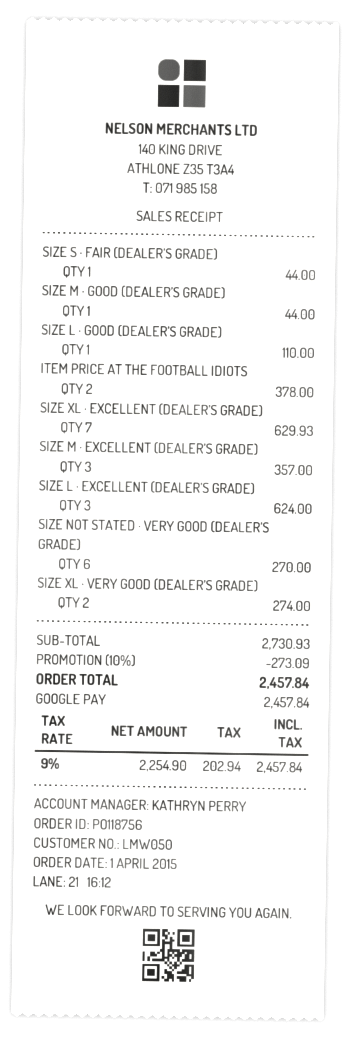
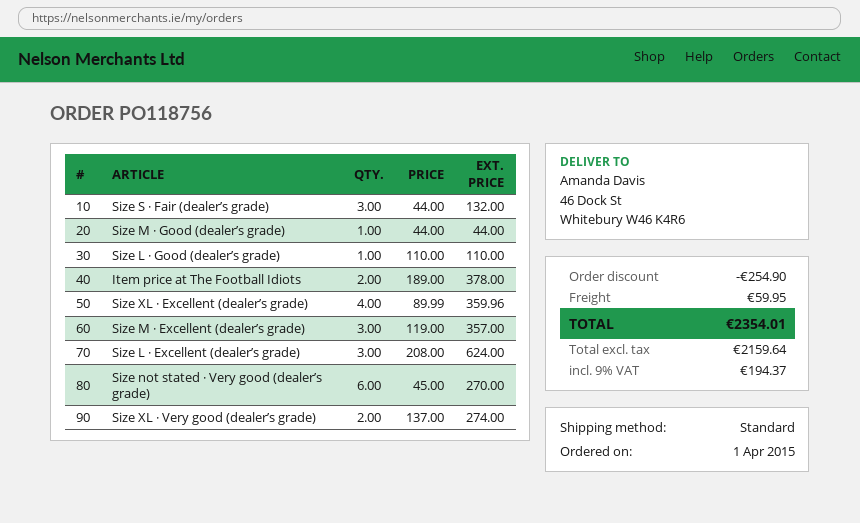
SIZE S · FAIR (DEALER’S GRADE): 1 for 44.00 -> 3 for 132.00
SIZE XL · EXCELLENT (DEALER’S GRADE): 7 for 629.93 -> 4 for 359.96
discount: 273.09 -> 254.90
shipping: none -> 59.95
net: 2254.90 -> 2159.64
tax: 9% = 202.94 -> 9% = 194.37
total: 2457.84 -> 2354.01

